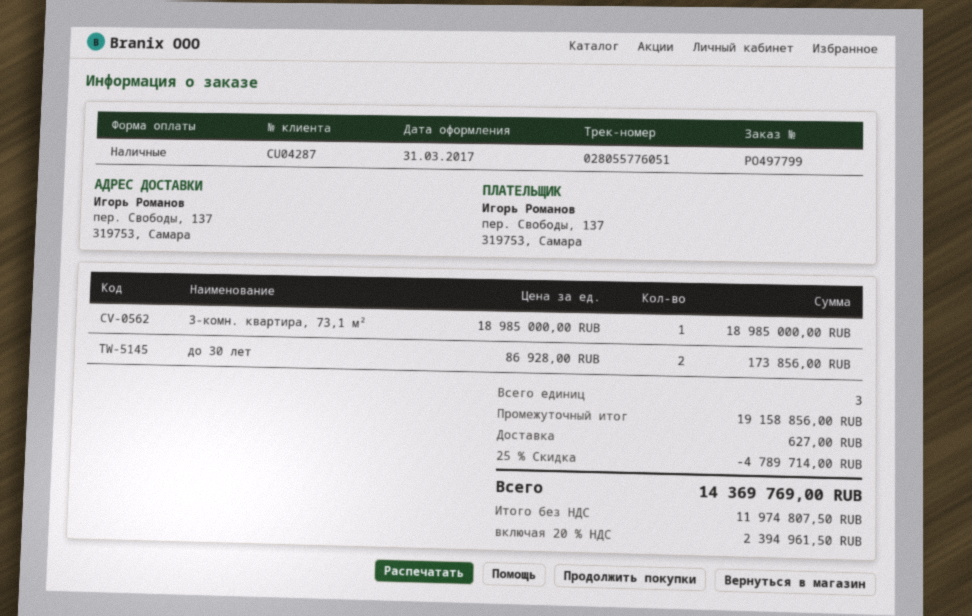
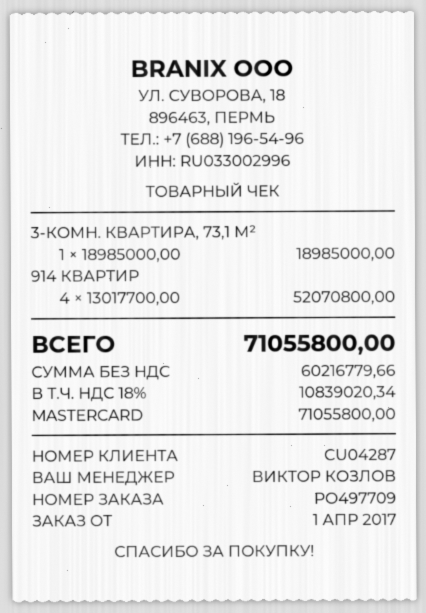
order number: PO497799 -> PO497709
order date: 2017-03-31 -> 2017-04-01
payment method: cash -> Mastercard
до 30 лет: 2 x 86928.00 = 173856.00 -> none
914 КВАРТИР: none -> 4 x 13017700.00 = 52070800.00
discount: 25% = 4789714.00 -> none
shipping: 627.00 -> none
net: 11974807.50 -> 60216779.66
tax: 20% = 2394961.50 -> 18% = 10839020.34
total: 14369769.00 -> 71055800.00

